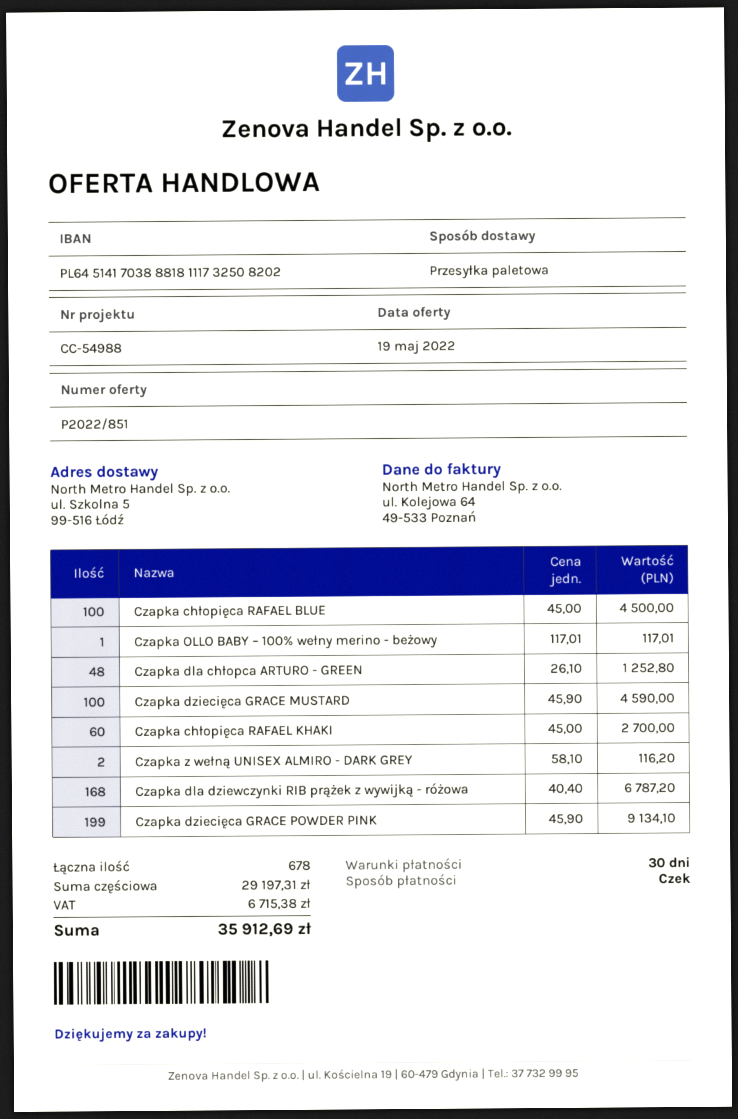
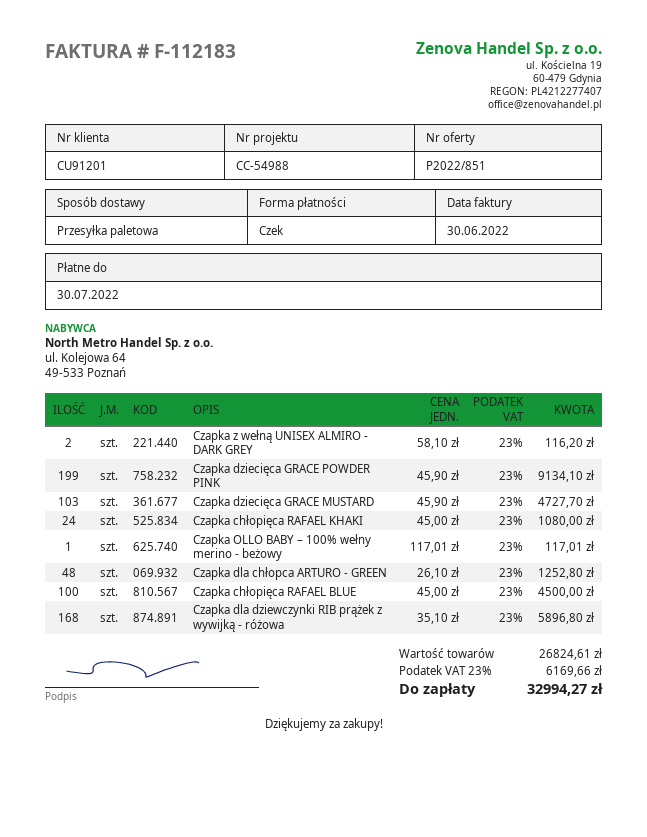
Czapka dziecięca GRACE MUSTARD: 100 x 45.90 = 4590.00 -> 103 x 45.90 = 4727.70
Czapka chłopięca RAFAEL KHAKI: 60 x 45.00 = 2700.00 -> 24 x 45.00 = 1080.00
Czapka dla dziewczynki RIB prążek z wywijką - różowa: 168 x 40.40 = 6787.20 -> 168 x 35.10 = 5896.80
subtotal: 29197.31 -> 26824.61
tax: 6715.38 -> 6169.66
total: 35912.69 -> 32994.27

